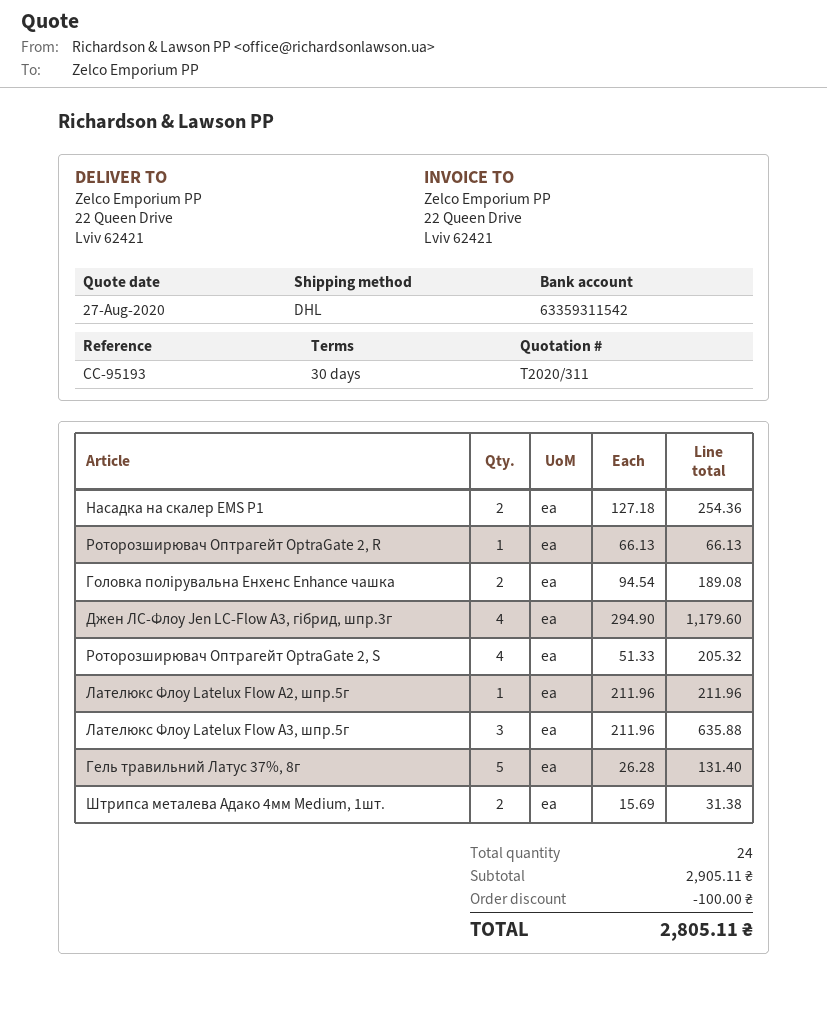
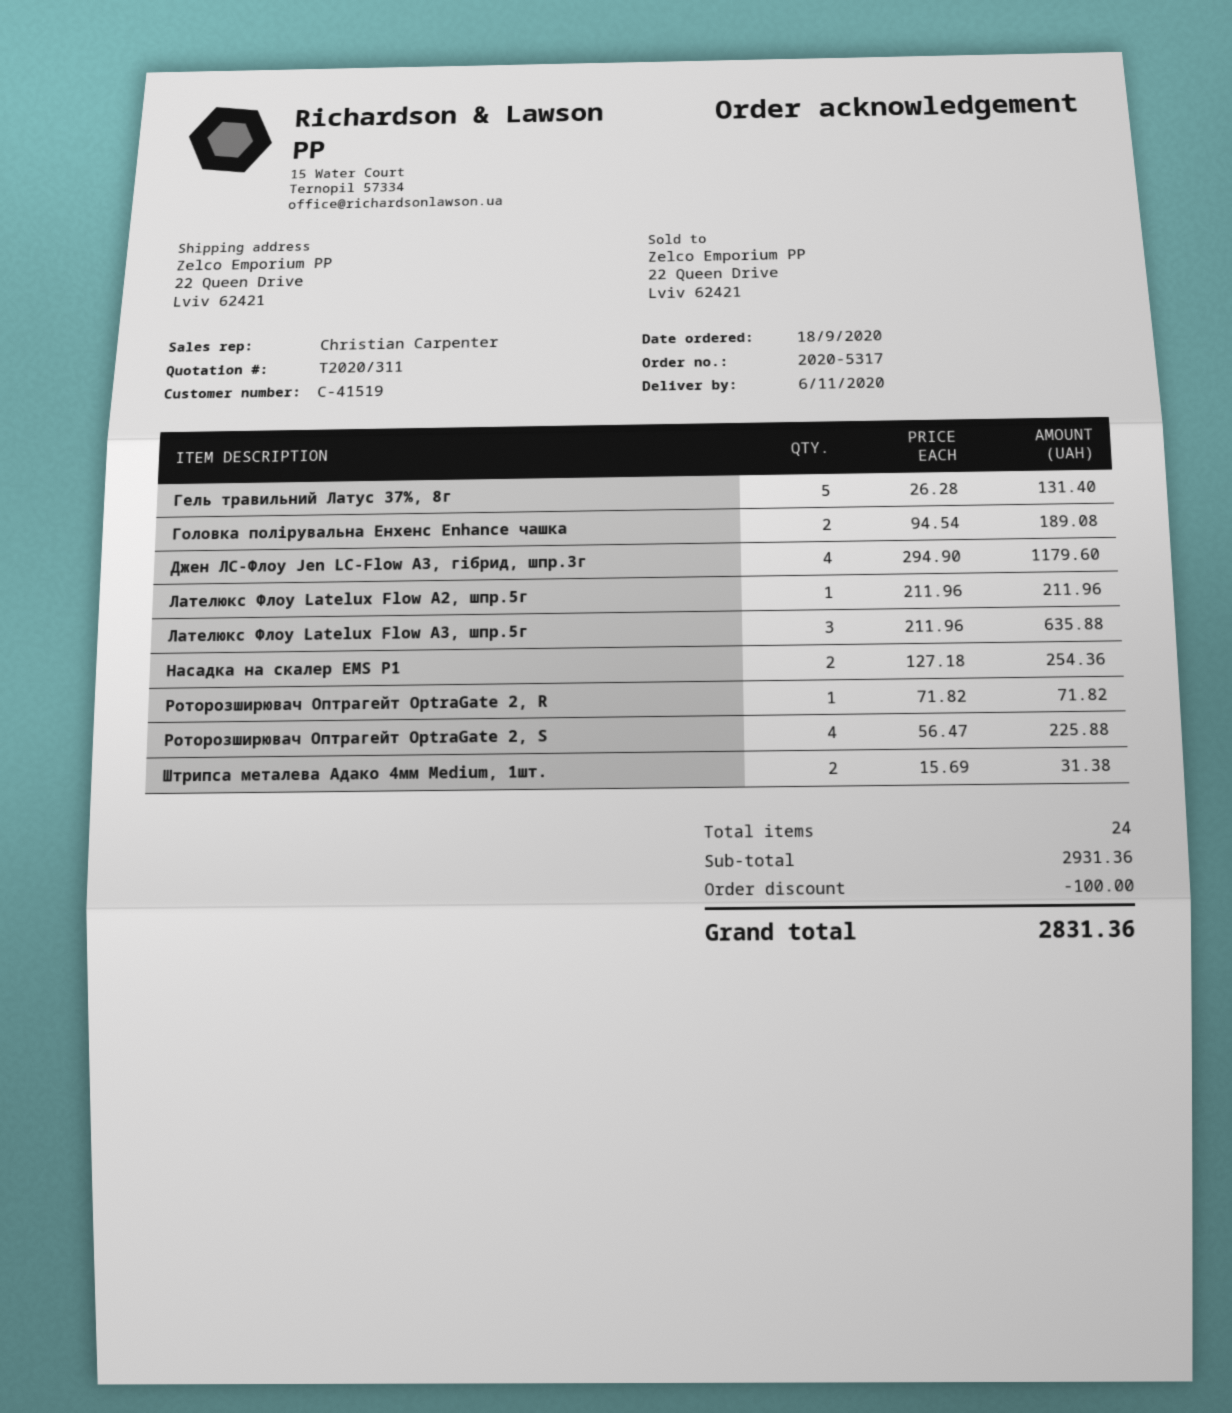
Роторозширювач Оптрагейт OptraGate 2, R: 1 x 66.13 = 66.13 -> 1 x 71.82 = 71.82
Роторозширювач Оптрагейт OptraGate 2, S: 4 x 51.33 = 205.32 -> 4 x 56.47 = 225.88
subtotal: 2905.11 -> 2931.36
total: 2805.11 -> 2831.36

